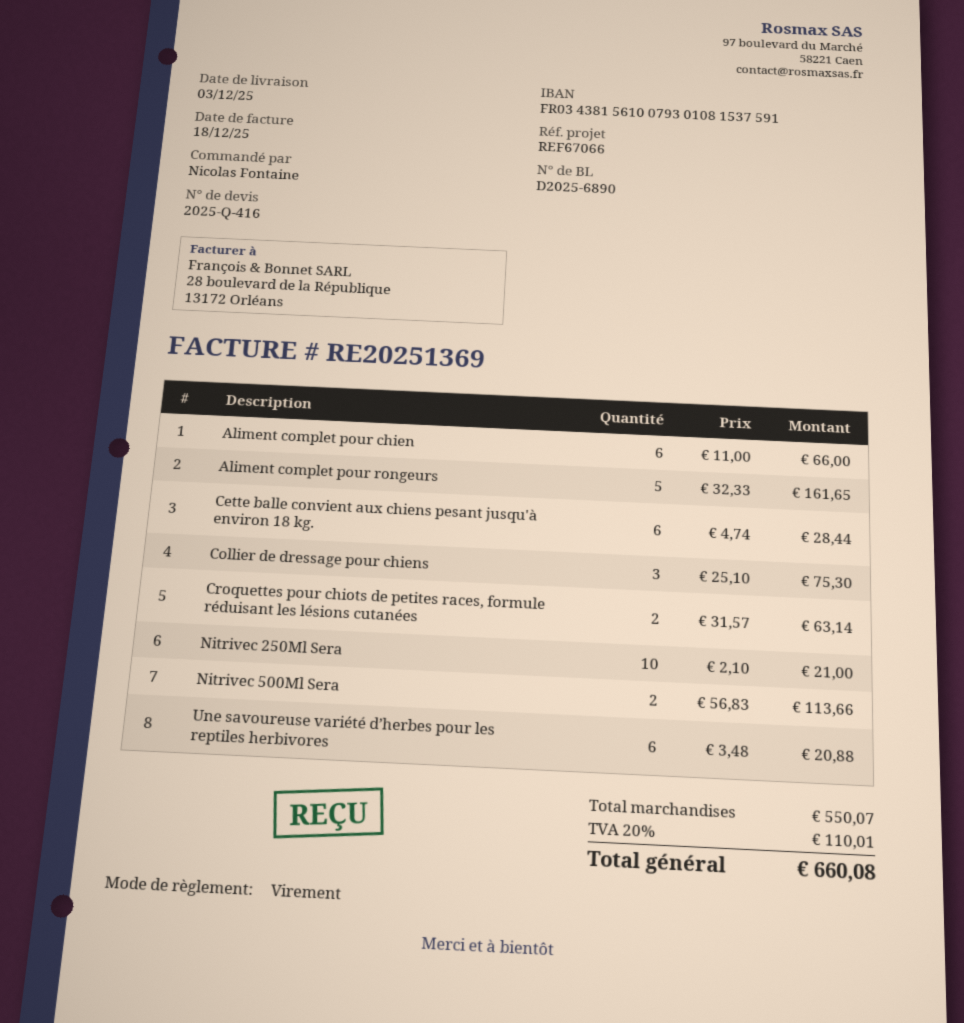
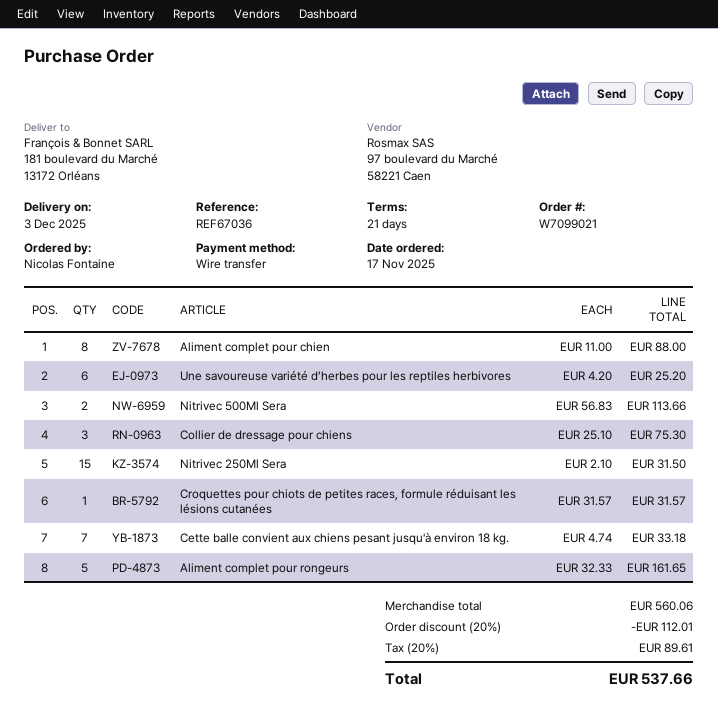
reference: REF67066 -> REF67036
Aliment complet pour chien: 6 x 11.00 = 66.00 -> 8 x 11.00 = 88.00
Cette balle convient aux chiens pesant jusqu'à environ 18 kg.: 6 x 4.74 = 28.44 -> 7 x 4.74 = 33.18
Croquettes pour chiots de petites races, formule réduisant les lésions cutanées: 2 x 31.57 = 63.14 -> 1 x 31.57 = 31.57
Nitrivec 250Ml Sera: 10 x 2.10 = 21.00 -> 15 x 2.10 = 31.50
Une savoureuse variété d’herbes pour les reptiles herbivores: 6 x 3.48 = 20.88 -> 6 x 4.20 = 25.20
subtotal: 550.07 -> 560.06
discount: none -> 20% = 112.01
tax: 20% = 110.01 -> 20% = 89.61
total: 660.08 -> 537.66

